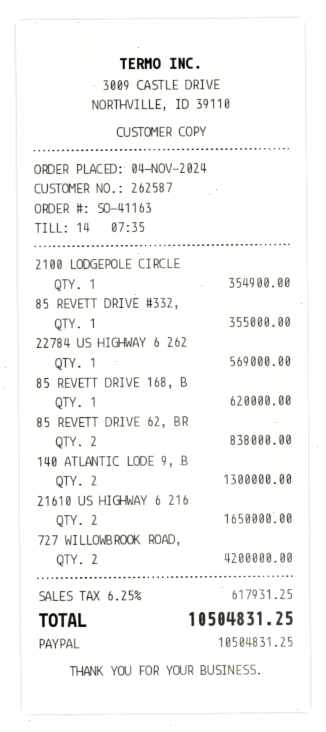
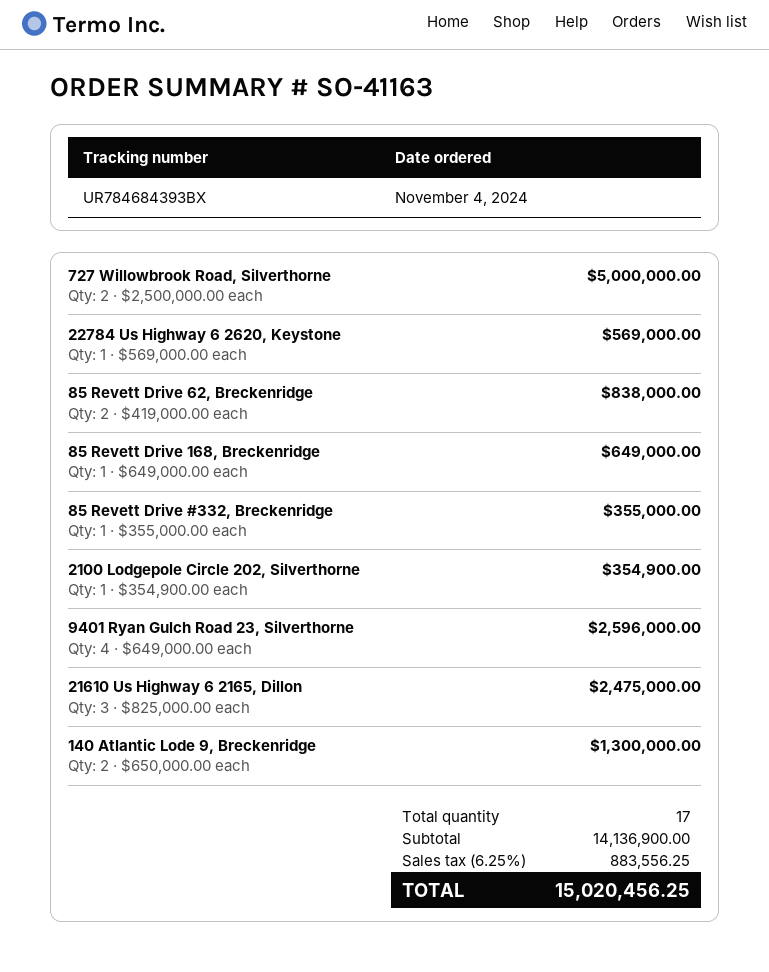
85 REVETT DRIVE 168, B: 1 for 620000.00 -> 1 for 649000.00
21610 US HIGHWAY 6 216: 2 for 1650000.00 -> 3 for 2475000.00
727 WILLOWBROOK ROAD,: 2 for 4200000.00 -> 2 for 5000000.00
9401 Ryan Gulch Road 23, Silverthorne: none -> 4 for 2596000.00
tax: 6.25% = 617931.25 -> 6.25% = 883556.25
total: 10504831.25 -> 15020456.25

